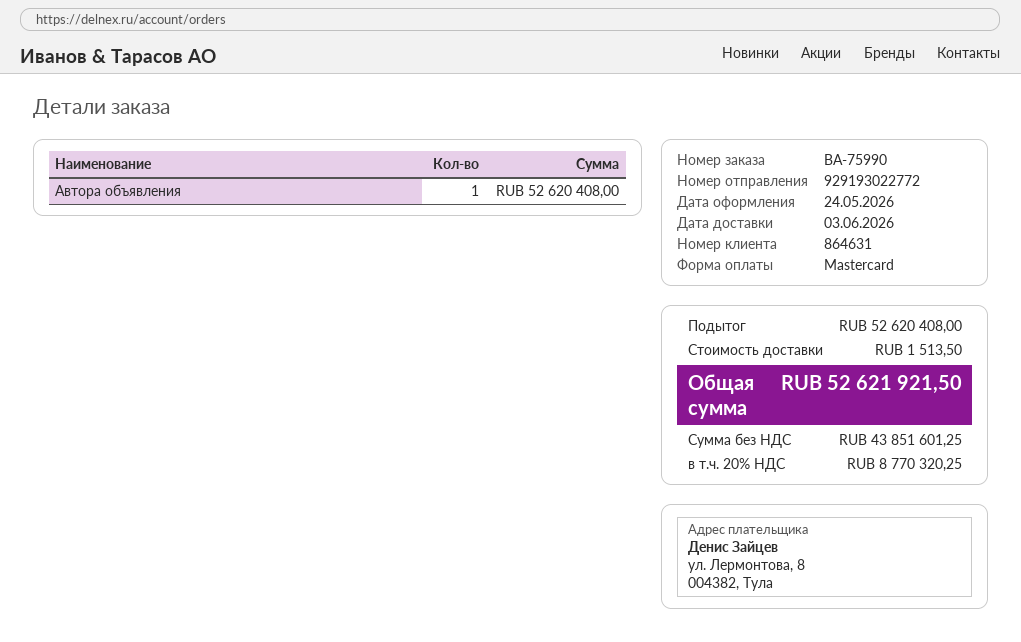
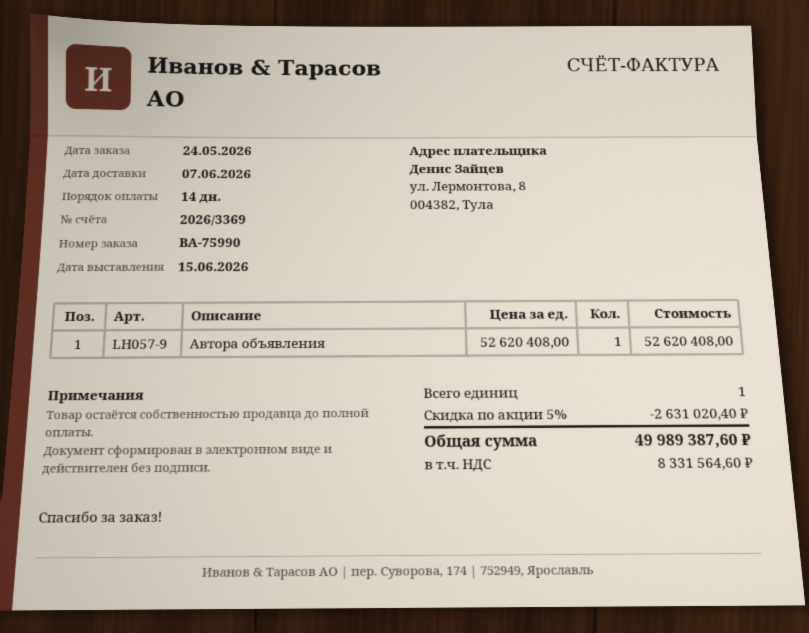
delivery date: 2026-06-03 -> 2026-06-07
discount: none -> 5% = 2631020.40
shipping: 1513.50 -> none
tax: 8770320.25 -> 8331564.60
total: 52621921.50 -> 49989387.60

